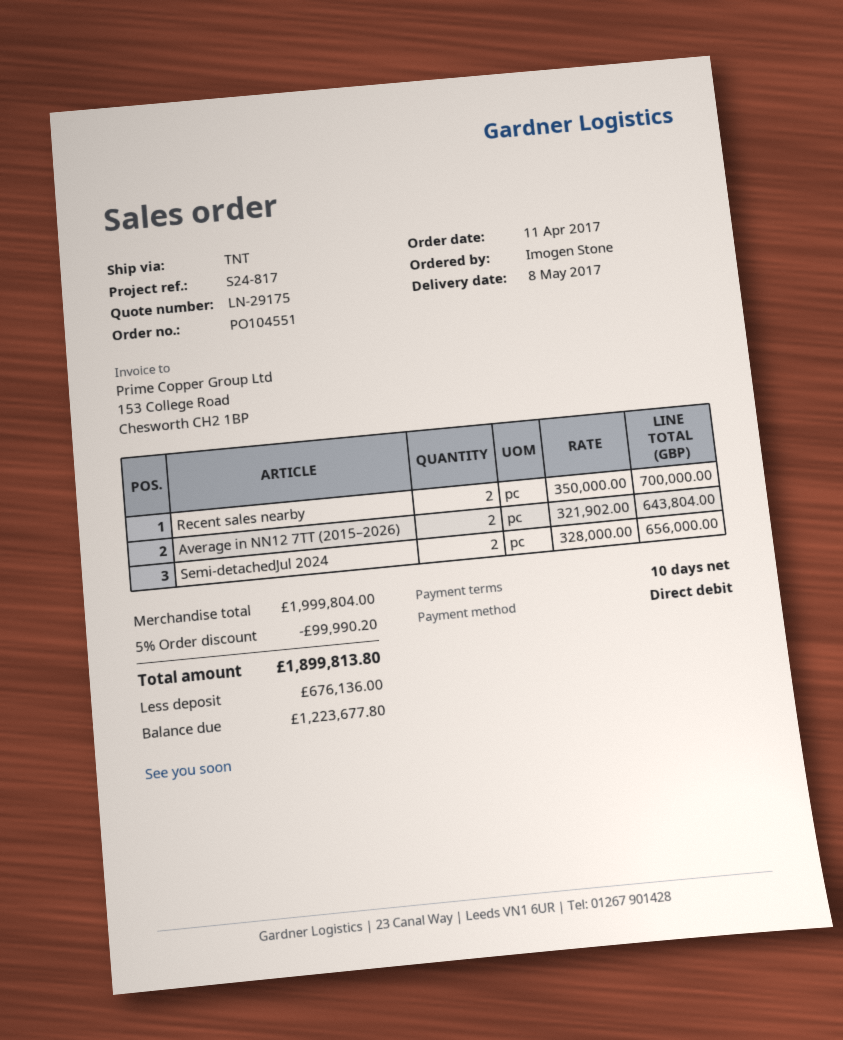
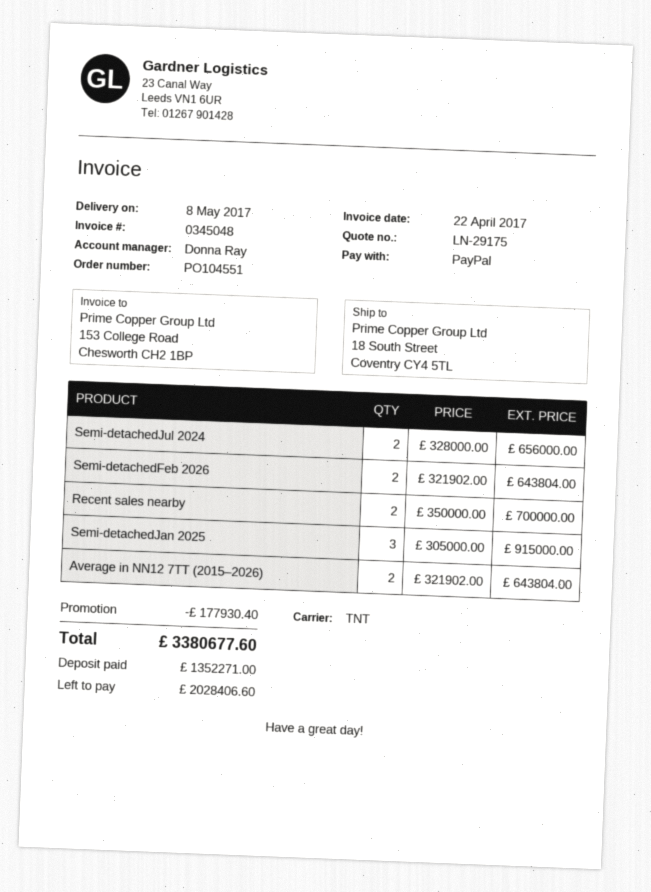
payment method: direct debit -> PayPal
Semi-detachedFeb 2026: none -> 2 x 321902.00 = 643804.00
Semi-detachedJan 2025: none -> 3 x 305000.00 = 915000.00
discount: 99990.20 -> 177930.40
total: 1899813.80 -> 3380677.60
deposit: 676136.00 -> 1352271.00
balance: 1223677.80 -> 2028406.60

